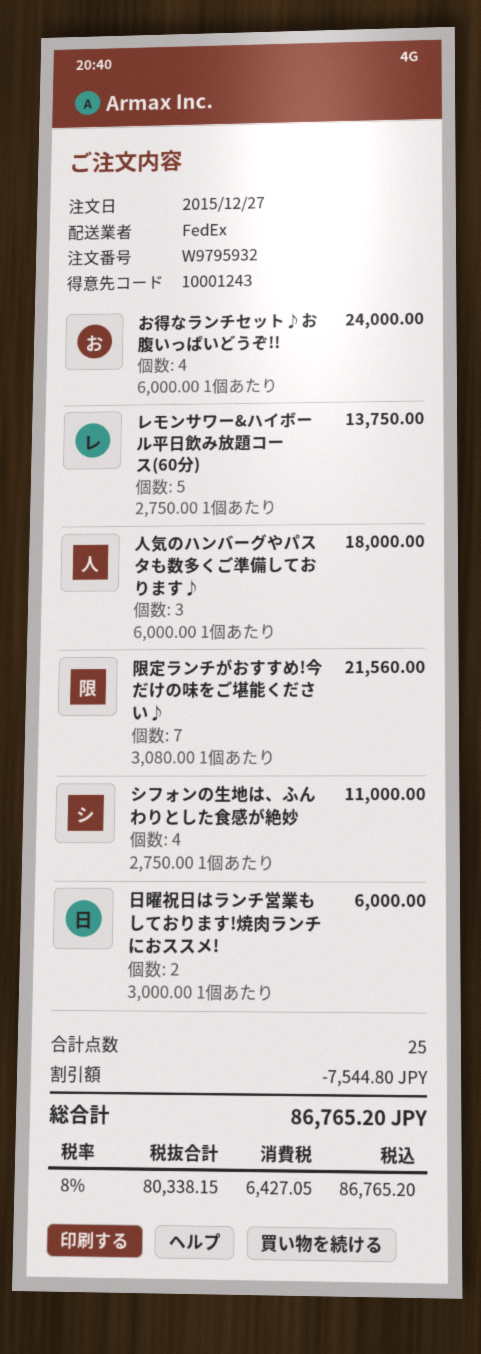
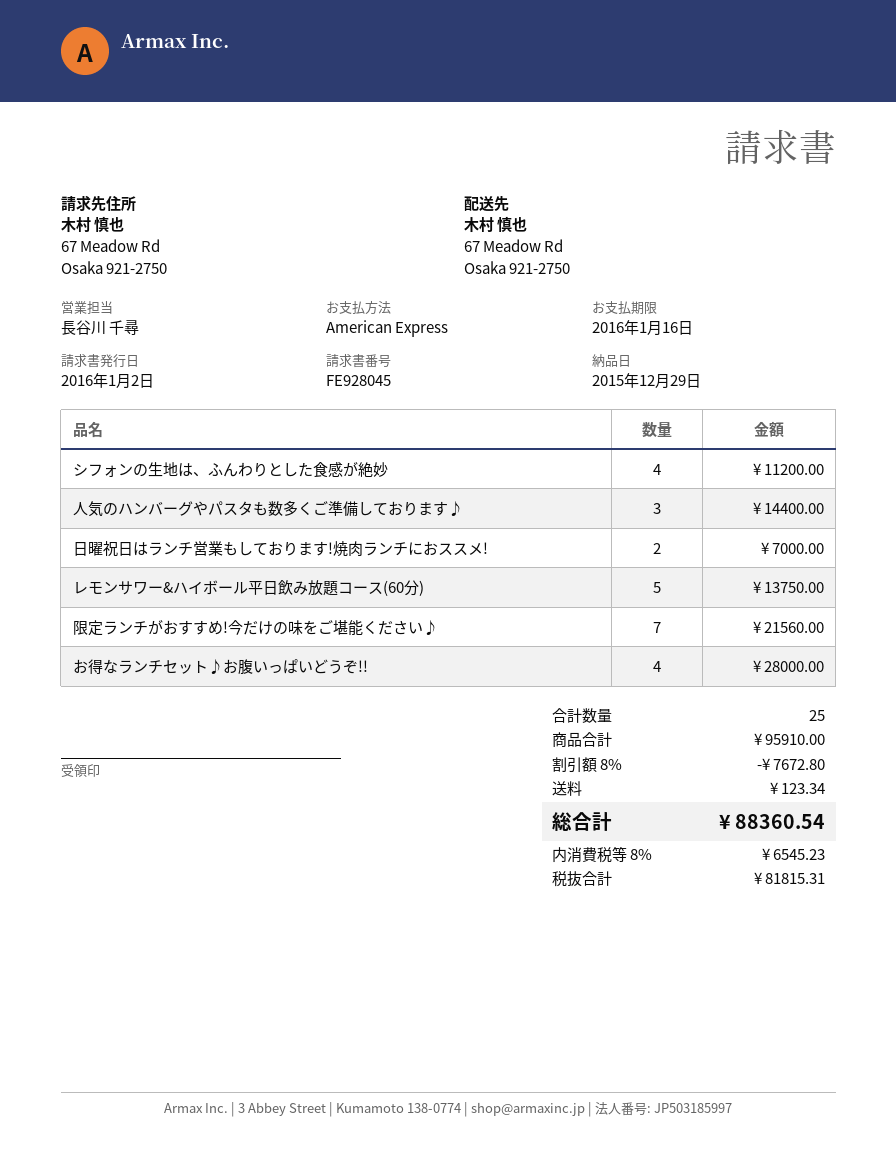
お得なランチセット♪お腹いっぱいどうぞ!!: 4 for 24000.00 -> 4 for 28000.00
人気のハンバーグやパスタも数多くご準備しております♪: 3 for 18000.00 -> 3 for 14400.00
シフォンの生地は、ふんわりとした食感が絶妙: 4 for 11000.00 -> 4 for 11200.00
日曜祝日はランチ営業もしております!焼肉ランチにおススメ!: 2 for 6000.00 -> 2 for 7000.00
discount: 7544.80 -> 7672.80
shipping: none -> 123.34
net: 80338.15 -> 81815.31
tax: 8% = 6427.05 -> 8% = 6545.23
total: 86765.20 -> 88360.54

